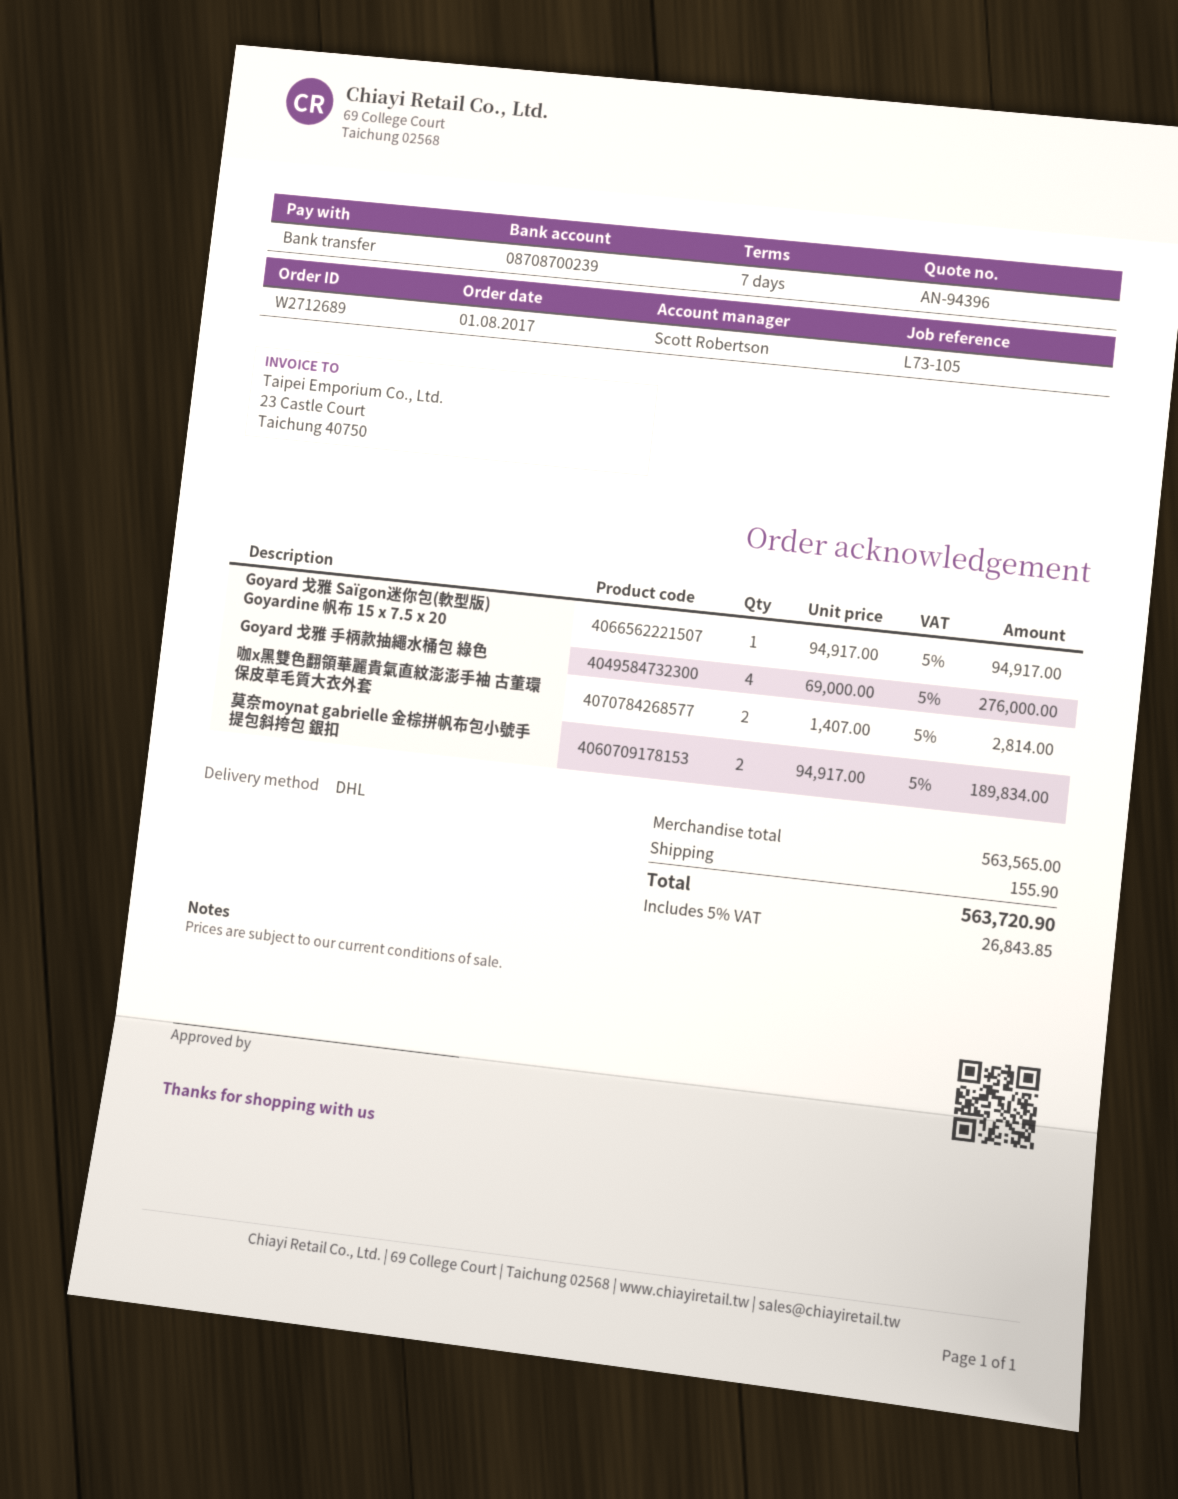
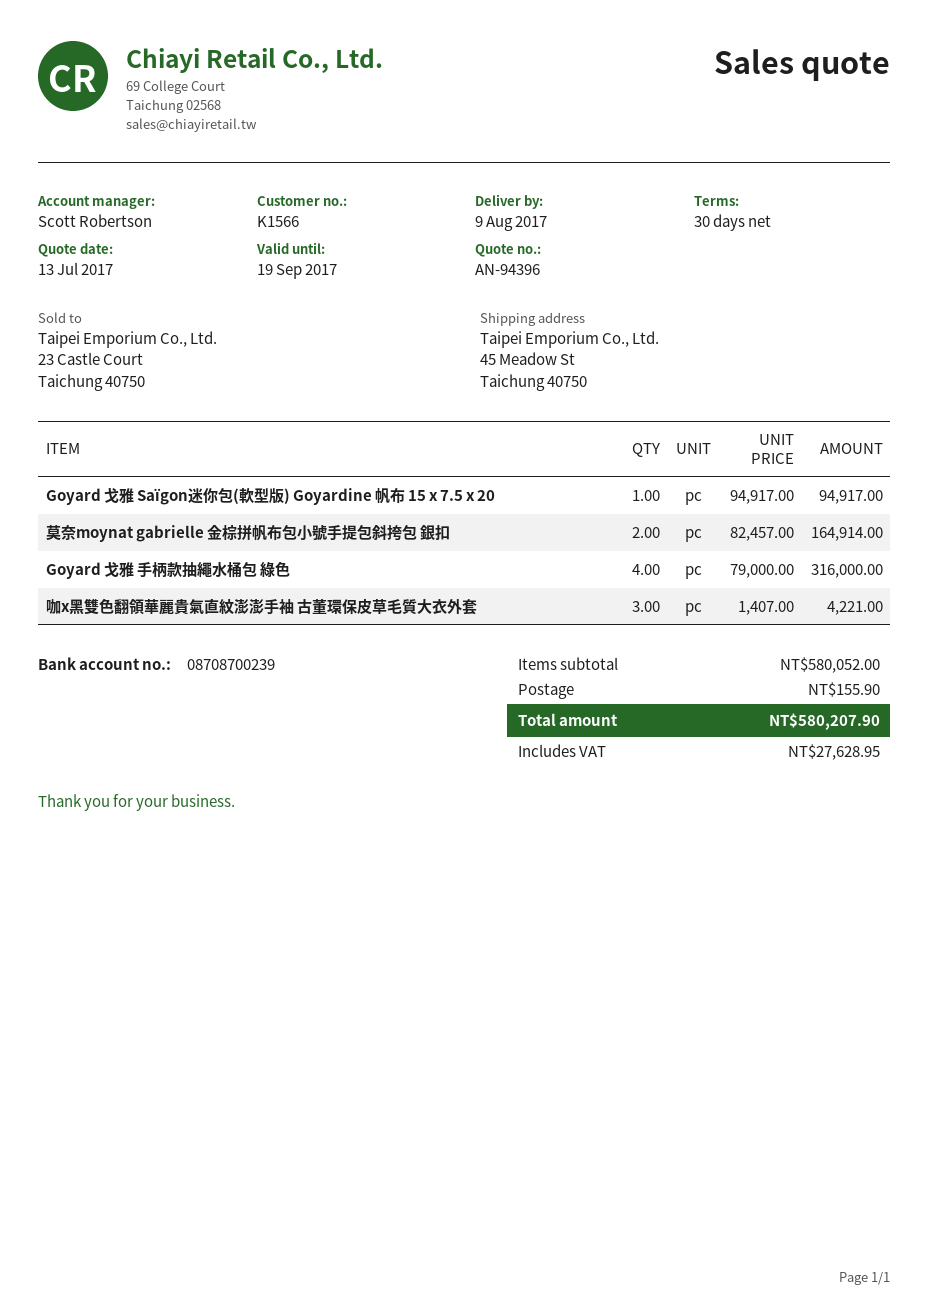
payment terms: 7 days -> 30 days
Goyard 戈雅 手柄款抽繩水桶包 綠色: 4 x 69000.00 = 276000.00 -> 4 x 79000.00 = 316000.00
咖x黑雙色翻領華麗貴氣直紋澎澎手袖 古董環保皮草毛質大衣外套: 2 x 1407.00 = 2814.00 -> 3 x 1407.00 = 4221.00
莫奈moynat gabrielle 金棕拼帆布包小號手提包斜挎包 銀扣: 2 x 94917.00 = 189834.00 -> 2 x 82457.00 = 164914.00
subtotal: 563565.00 -> 580052.00
tax: 26843.85 -> 27628.95
total: 563720.90 -> 580207.90

